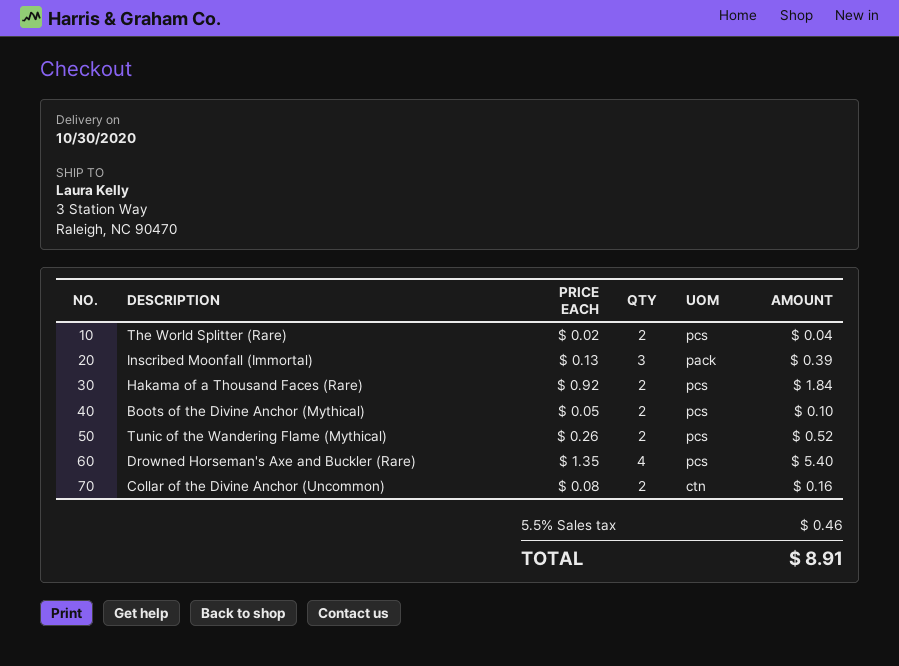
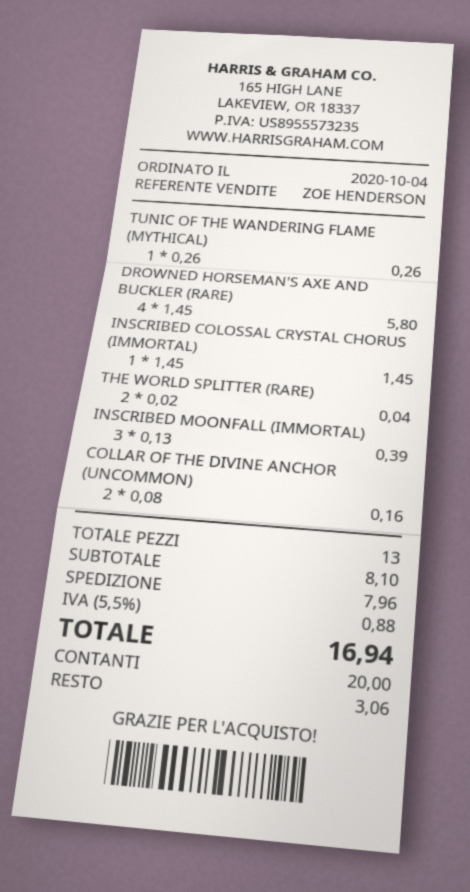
Hakama of a Thousand Faces (Rare): 2 x 0.92 = 1.84 -> none
Boots of the Divine Anchor (Mythical): 2 x 0.05 = 0.10 -> none
Tunic of the Wandering Flame (Mythical): 2 x 0.26 = 0.52 -> 1 x 0.26 = 0.26
Drowned Horseman's Axe and Buckler (Rare): 4 x 1.35 = 5.40 -> 4 x 1.45 = 5.80
INSCRIBED COLOSSAL CRYSTAL CHORUS (IMMORTAL): none -> 1 x 1.45 = 1.45
shipping: none -> 7.96
tax: 5.5% = 0.46 -> 5.5% = 0.88
total: 8.91 -> 16.94

